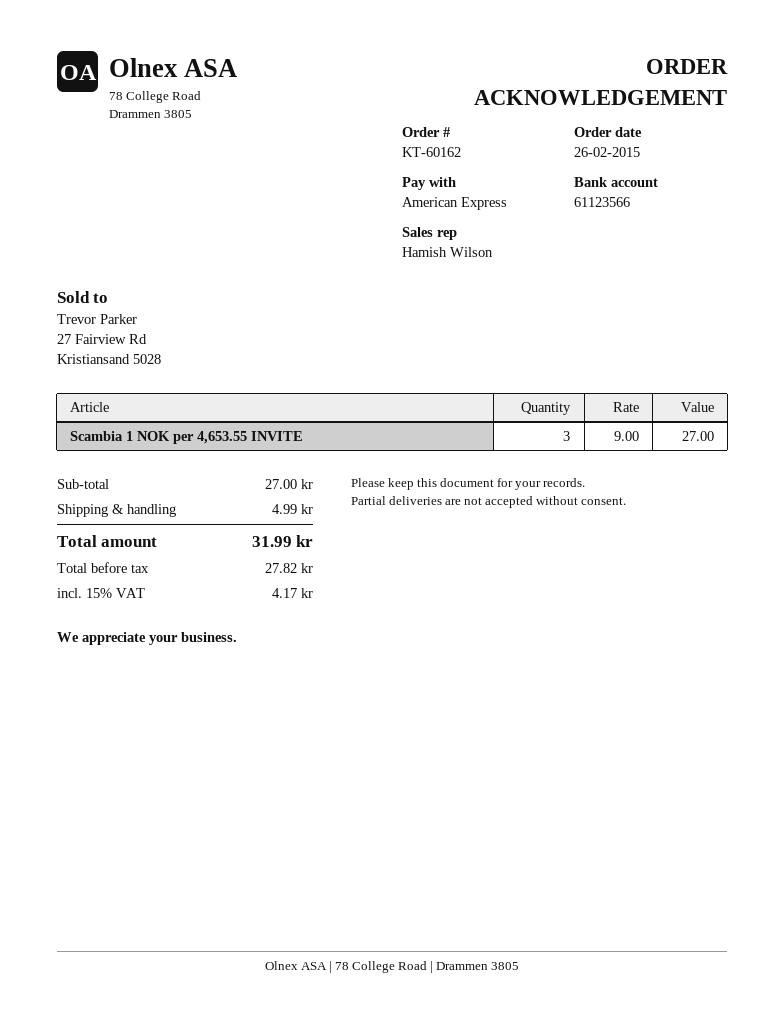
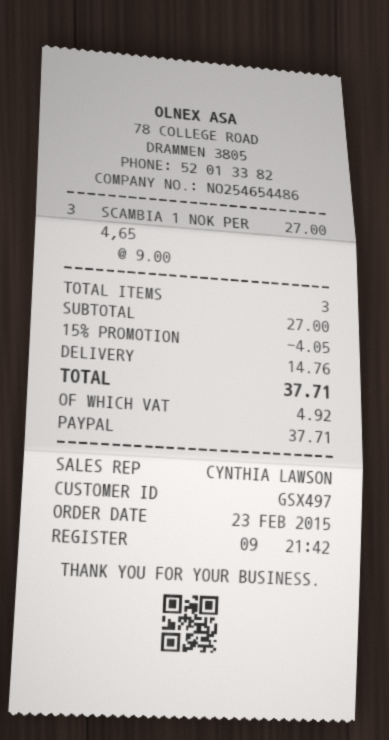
order date: 2015-02-26 -> 2015-02-23
sales rep: Hamish Wilson -> CYNTHIA LAWSON
payment method: American Express -> PayPal
discount: none -> 15% = 4.05
shipping: 4.99 -> 14.76
tax: 4.17 -> 4.92
total: 31.99 -> 37.71

